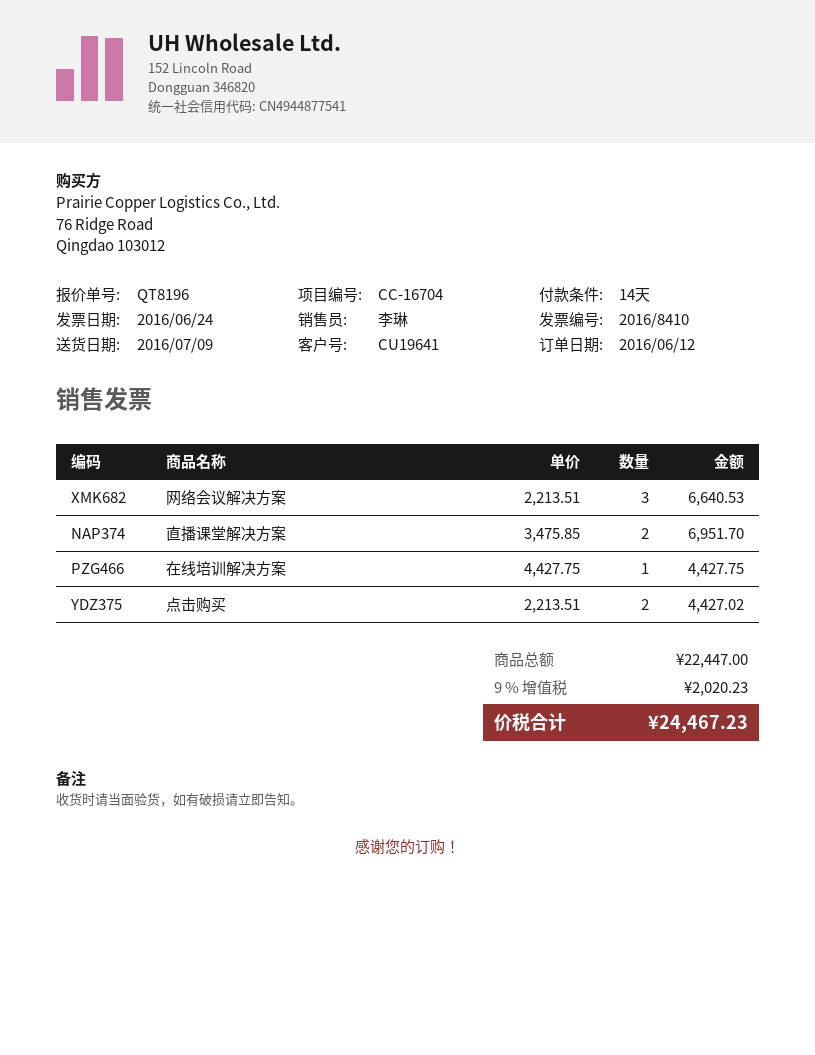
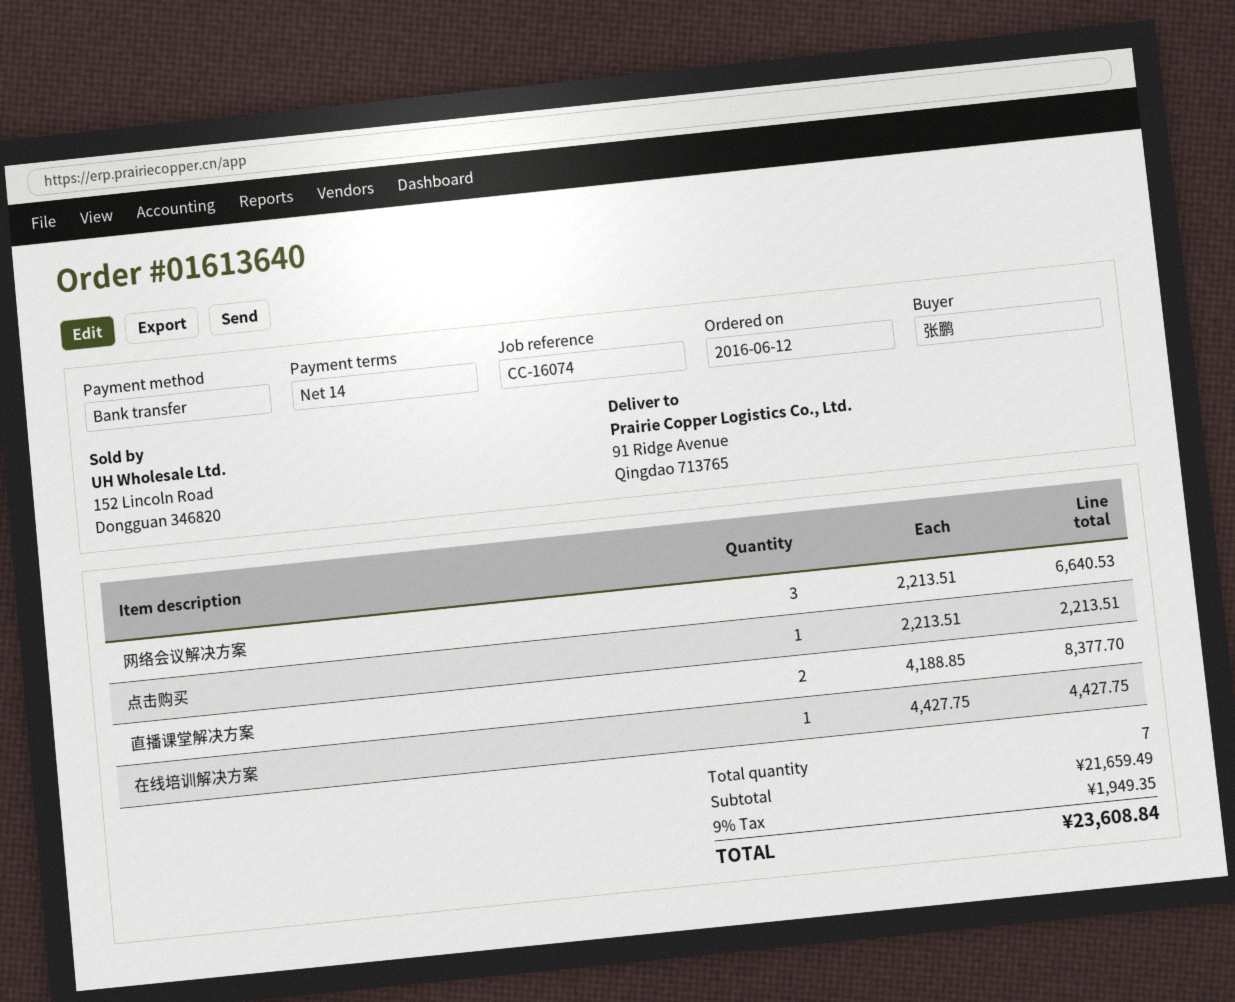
reference: CC-16704 -> CC-16074
直播课堂解决方案: 2 x 3475.85 = 6951.70 -> 2 x 4188.85 = 8377.70
点击购买: 2 x 2213.51 = 4427.02 -> 1 x 2213.51 = 2213.51
subtotal: 22447.00 -> 21659.49
tax: 9% = 2020.23 -> 9% = 1949.35
total: 24467.23 -> 23608.84

